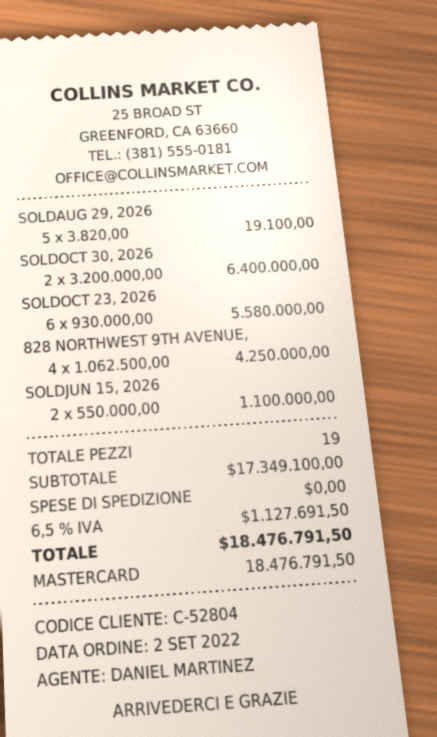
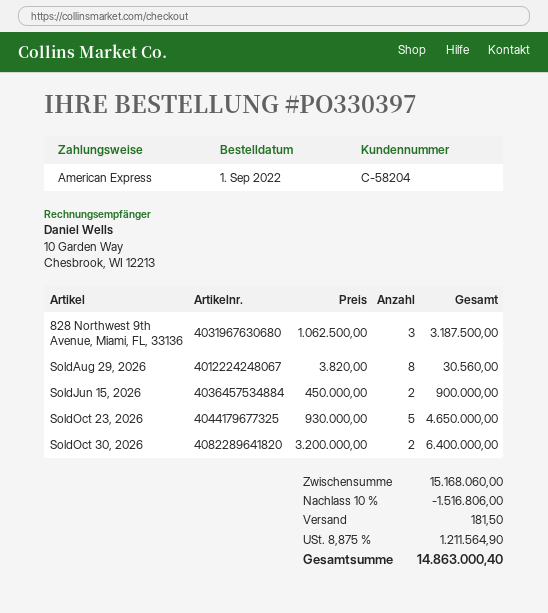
order date: 2022-09-02 -> 2022-09-01
customer number: C-52804 -> C-58204
payment method: Mastercard -> American Express
SOLDAUG 29, 2026: 5 x 3820.00 = 19100.00 -> 8 x 3820.00 = 30560.00
SOLDOCT 23, 2026: 6 x 930000.00 = 5580000.00 -> 5 x 930000.00 = 4650000.00
828 NORTHWEST 9TH AVENUE,: 4 x 1062500.00 = 4250000.00 -> 3 x 1062500.00 = 3187500.00
SOLDJUN 15, 2026: 2 x 550000.00 = 1100000.00 -> 2 x 450000.00 = 900000.00
subtotal: 17349100.00 -> 15168060.00
discount: none -> 10% = 1516806.00
shipping: 0.00 -> 181.50
tax: 6.5% = 1127691.50 -> 8.875% = 1211564.90
total: 18476791.50 -> 14863000.40

